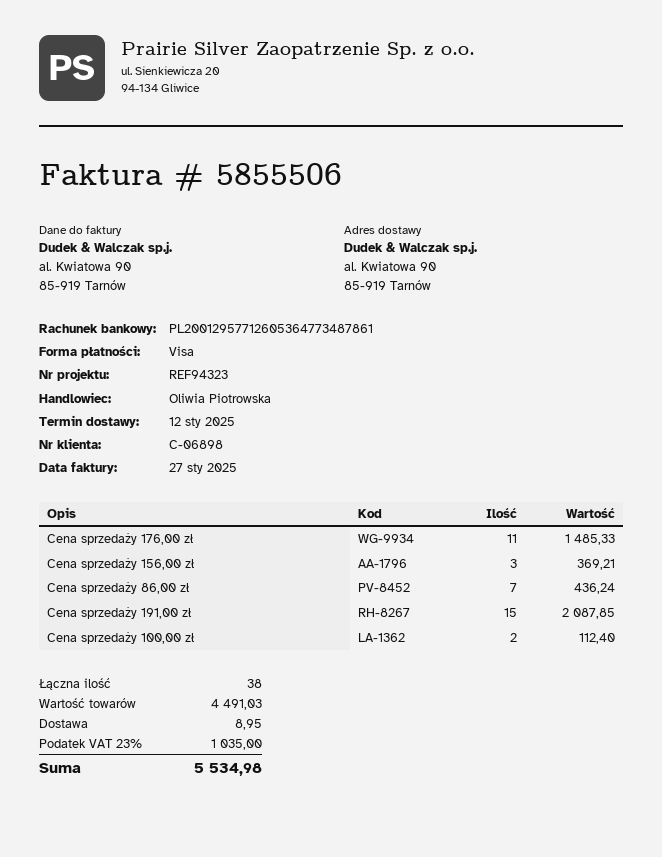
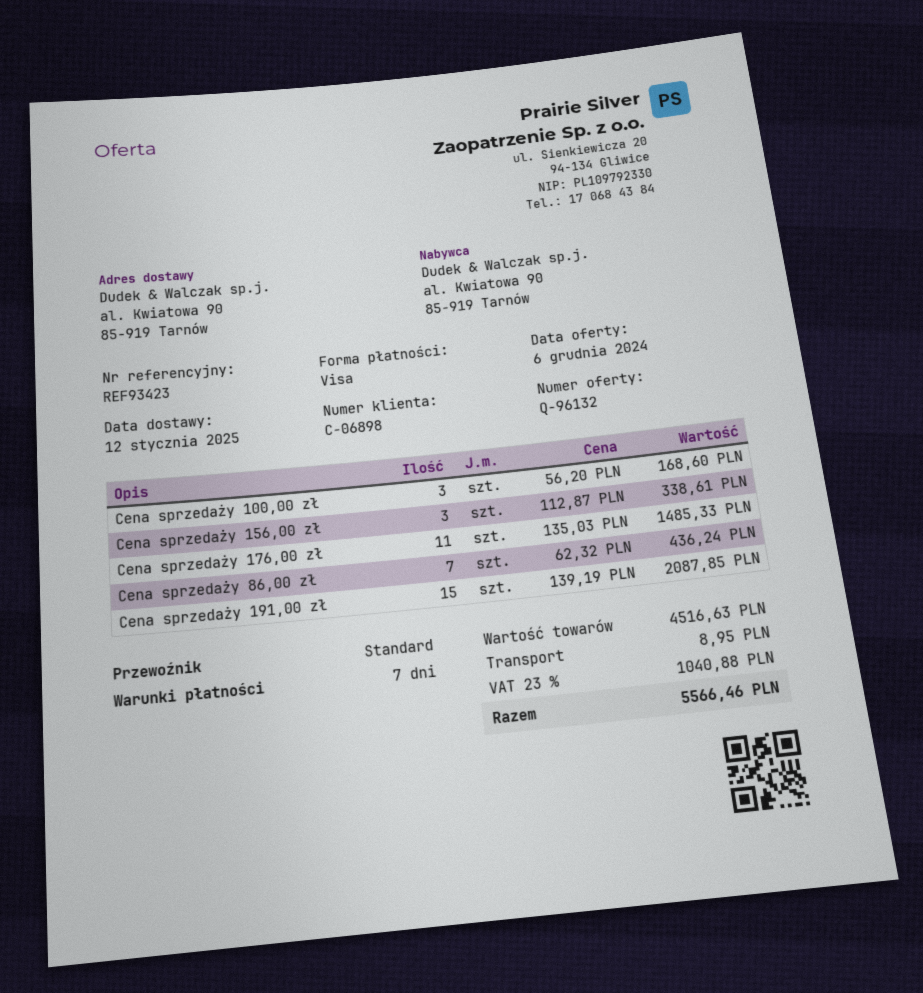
reference: REF94323 -> REF93423
Cena sprzedaży 156,00 zł: 3 for 369.21 -> 3 for 338.61
Cena sprzedaży 100,00 zł: 2 for 112.40 -> 3 for 168.60
subtotal: 4491.03 -> 4516.63
tax: 23% = 1035.00 -> 23% = 1040.88
total: 5534.98 -> 5566.46

